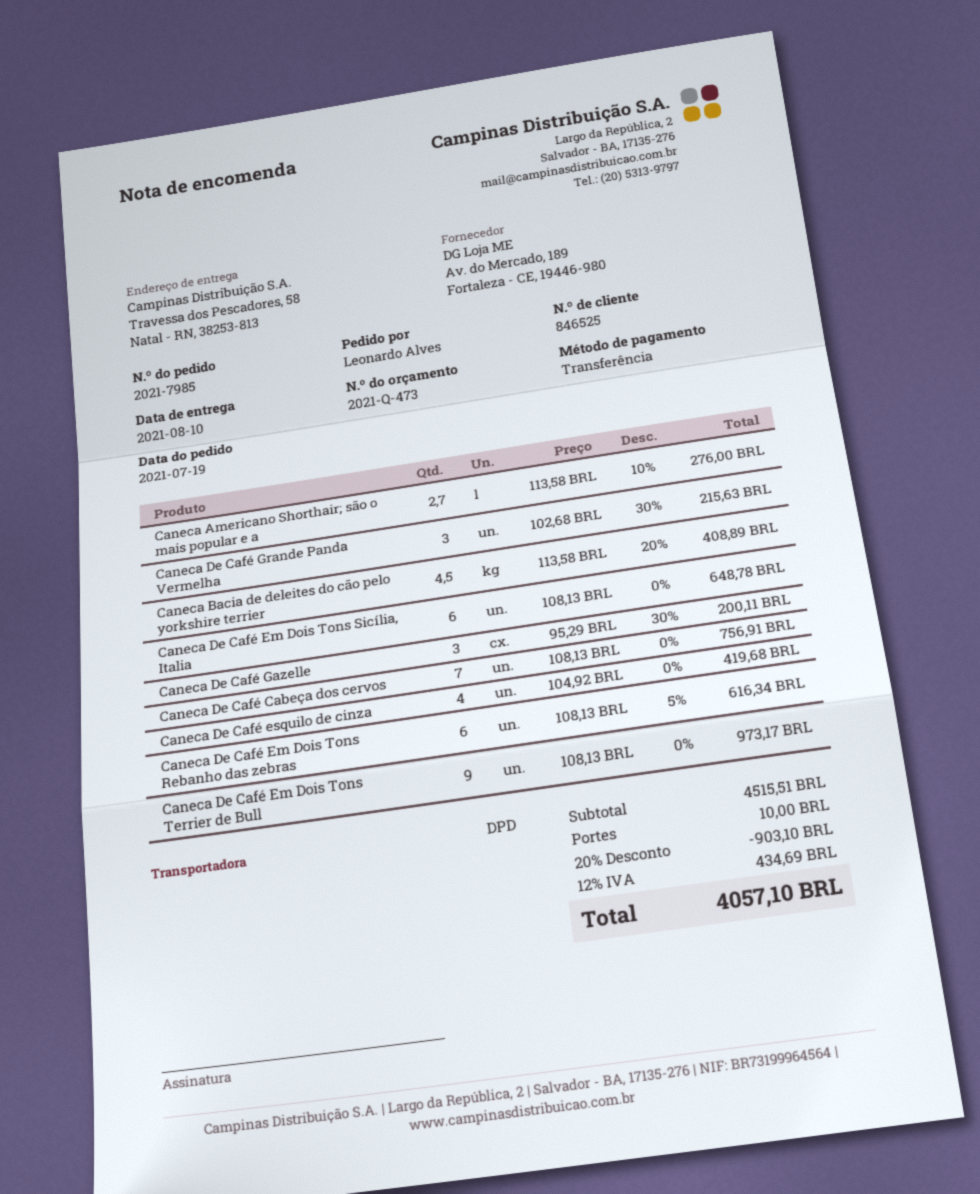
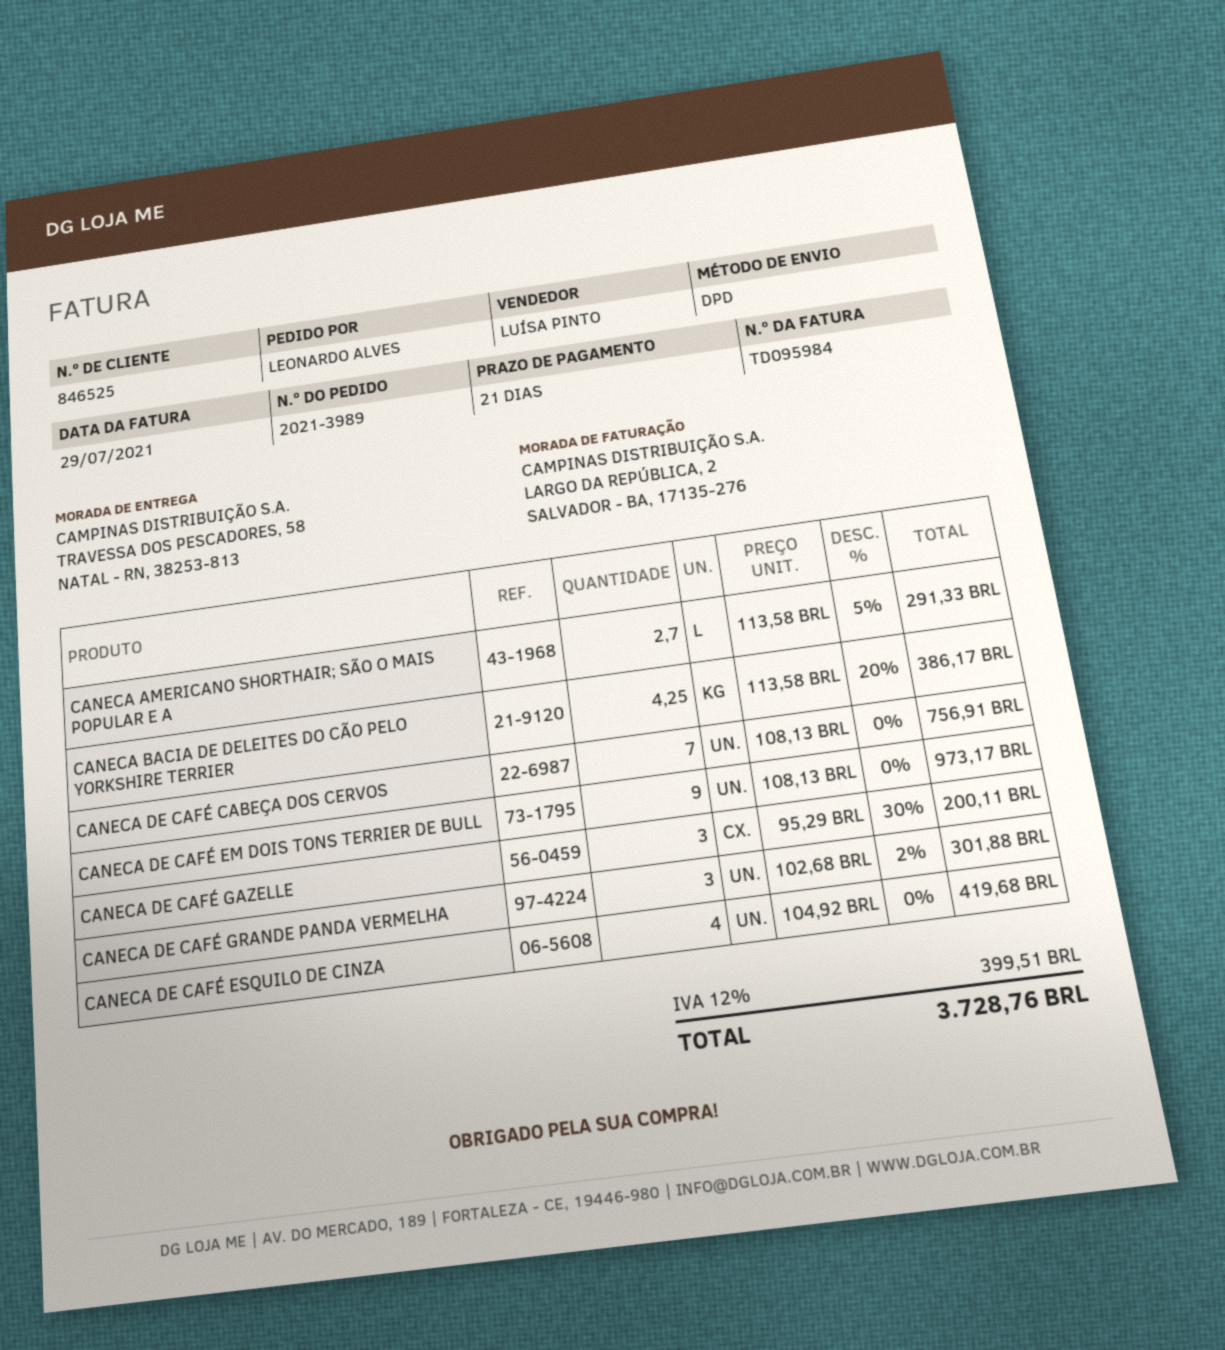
order number: 2021-7985 -> 2021-3989
Caneca Americano Shorthair; são o mais popular e a: 2.7 x 113.58 - 10% = 276.00 -> 2.7 x 113.58 - 5% = 291.33
Caneca De Café Grande Panda Vermelha: 3 x 102.68 - 30% = 215.63 -> 3 x 102.68 - 2% = 301.88
Caneca Bacia de deleites do cão pelo yorkshire terrier: 4.5 x 113.58 - 20% = 408.89 -> 4.25 x 113.58 - 20% = 386.17
Caneca De Café Em Dois Tons Sicília, Italia: 6 x 108.13 = 648.78 -> none
Caneca De Café Em Dois Tons Rebanho das zebras: 6 x 108.13 - 5% = 616.34 -> none
discount: 20% = 903.10 -> none
shipping: 10.00 -> none
tax: 12% = 434.69 -> 12% = 399.51
total: 4057.10 -> 3728.76

